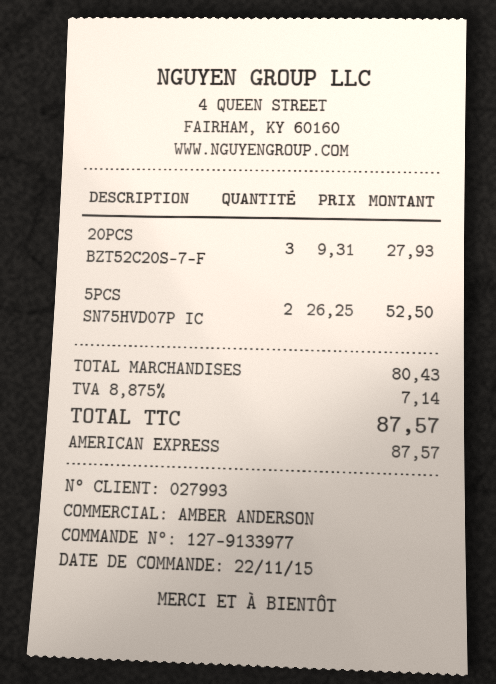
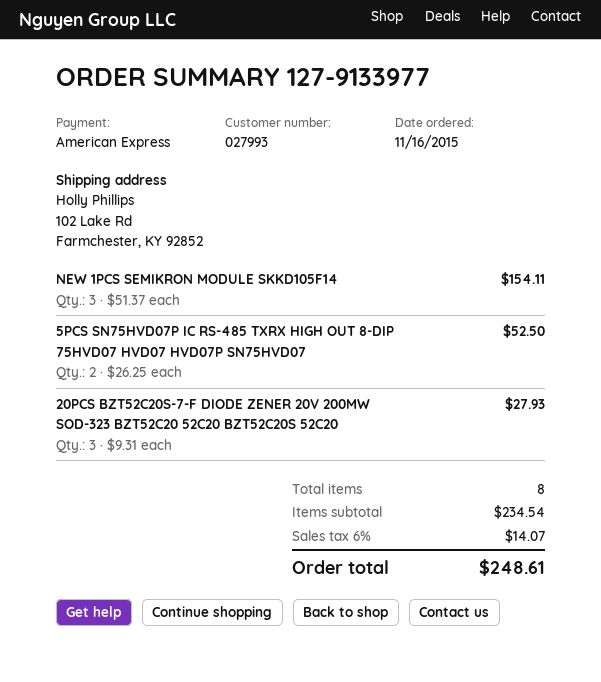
order date: 2015-11-22 -> 2015-11-16
NEW 1PCS SEMIKRON MODULE SKKD105F14: none -> 3 x 51.37 = 154.11
subtotal: 80.43 -> 234.54
tax: 8.875% = 7.14 -> 6% = 14.07
total: 87.57 -> 248.61

